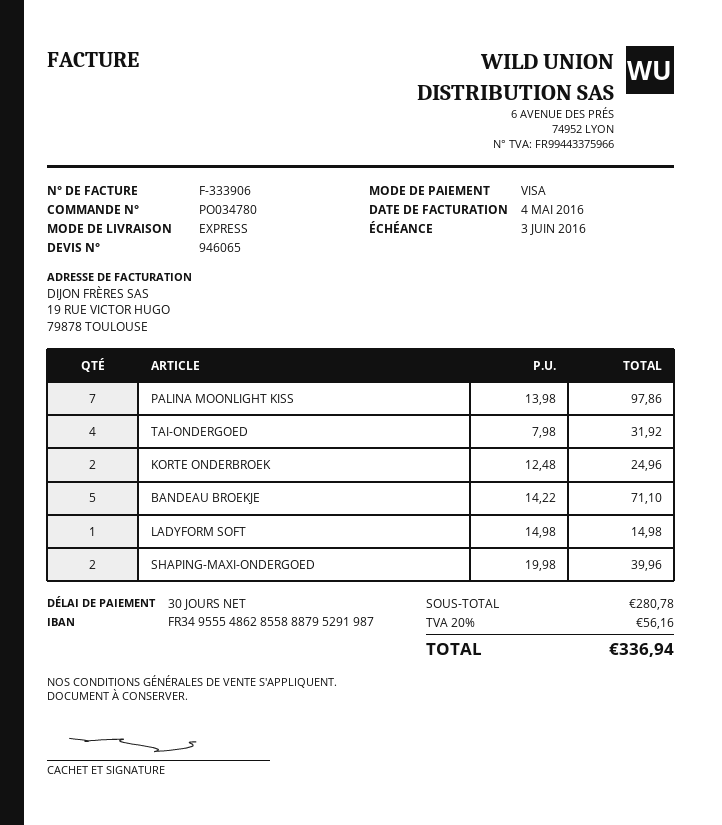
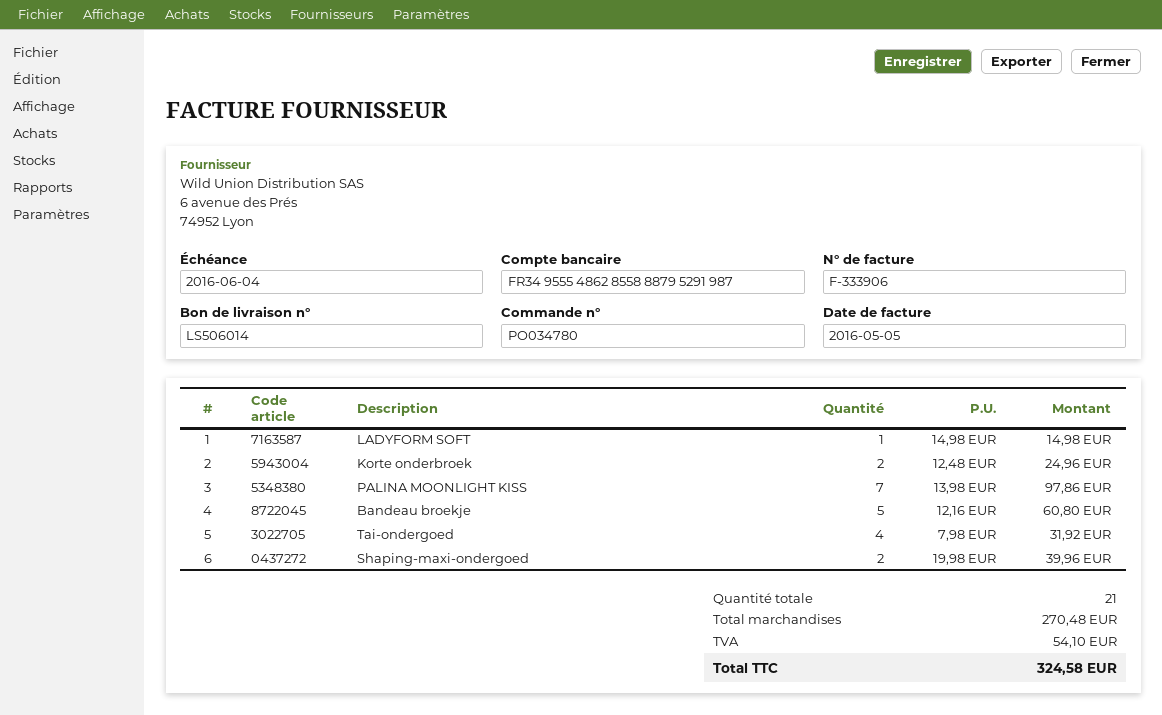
invoice date: 2016-05-04 -> 2016-05-05
due date: 2016-06-03 -> 2016-06-04
BANDEAU BROEKJE: 5 x 14.22 = 71.10 -> 5 x 12.16 = 60.80
subtotal: 280.78 -> 270.48
tax: 56.16 -> 54.10
total: 336.94 -> 324.58

